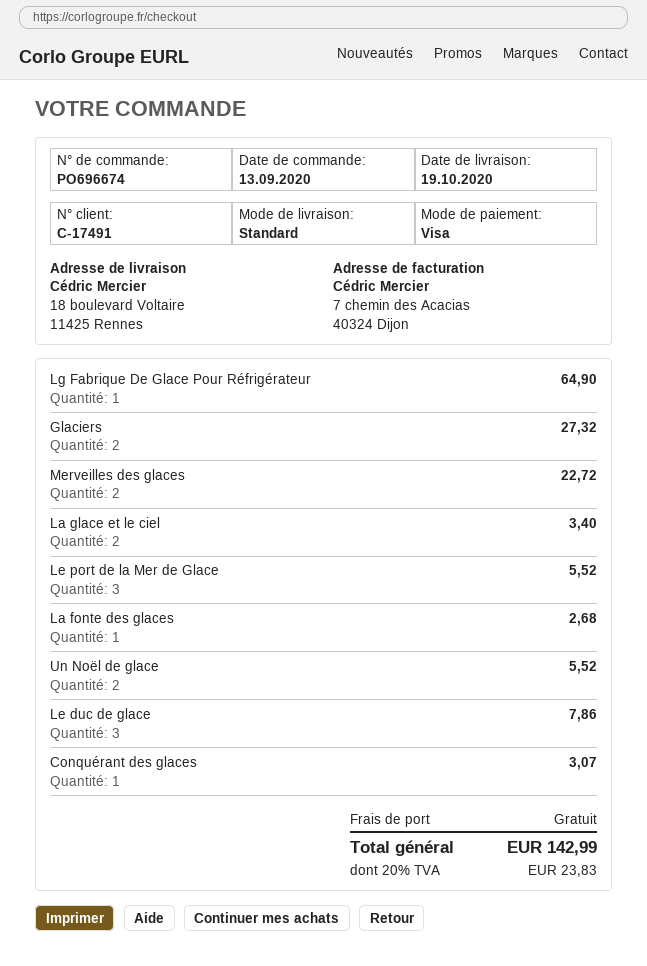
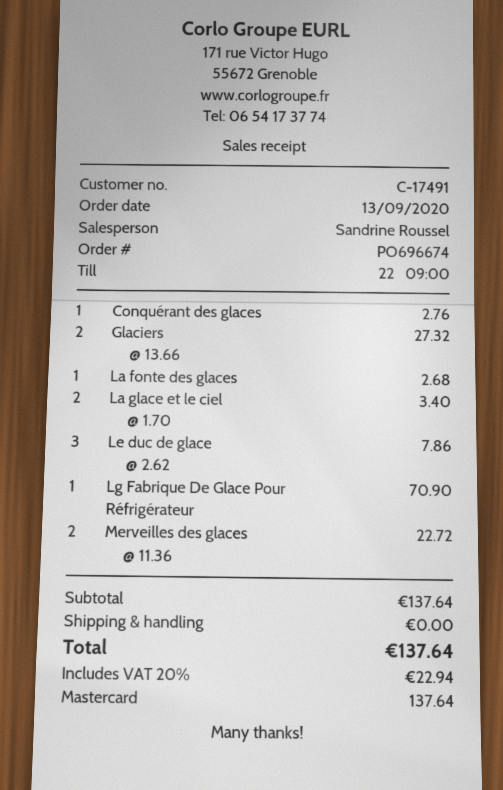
payment method: Visa -> Mastercard
Lg Fabrique De Glace Pour Réfrigérateur: 1 for 64.90 -> 1 for 70.90
Le port de la Mer de Glace: 3 for 5.52 -> none
Un Noël de glace: 2 for 5.52 -> none
Conquérant des glaces: 1 for 3.07 -> 1 for 2.76
tax: 20% = 23.83 -> 20% = 22.94
total: 142.99 -> 137.64

